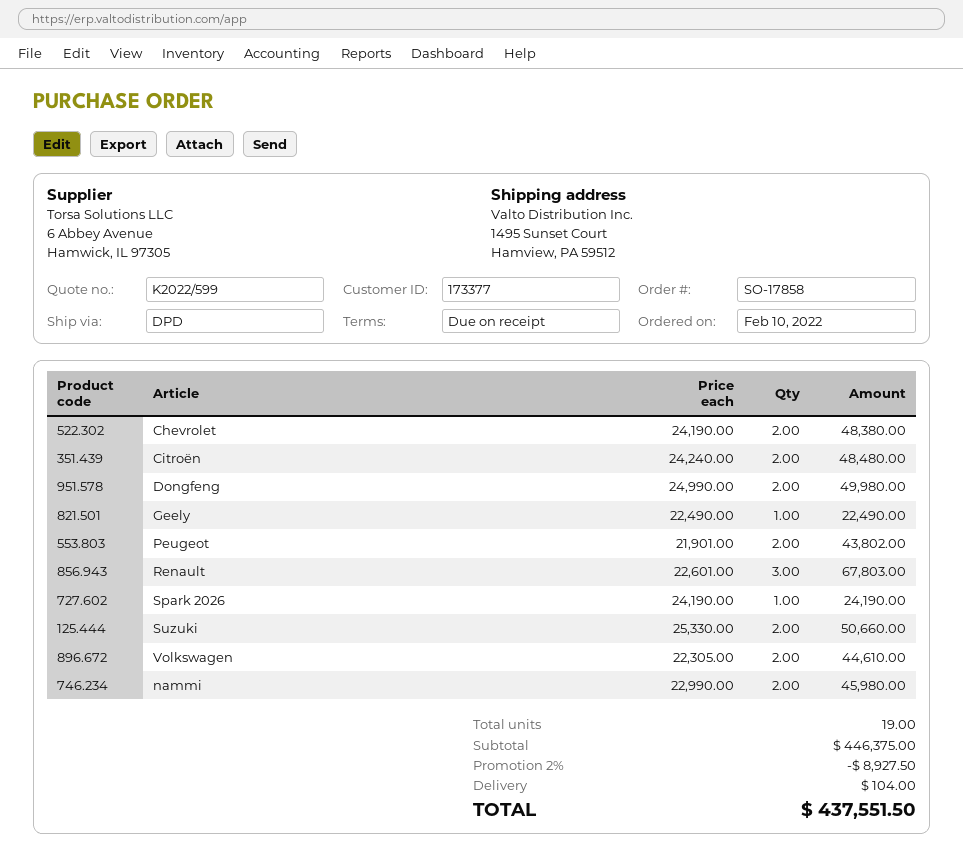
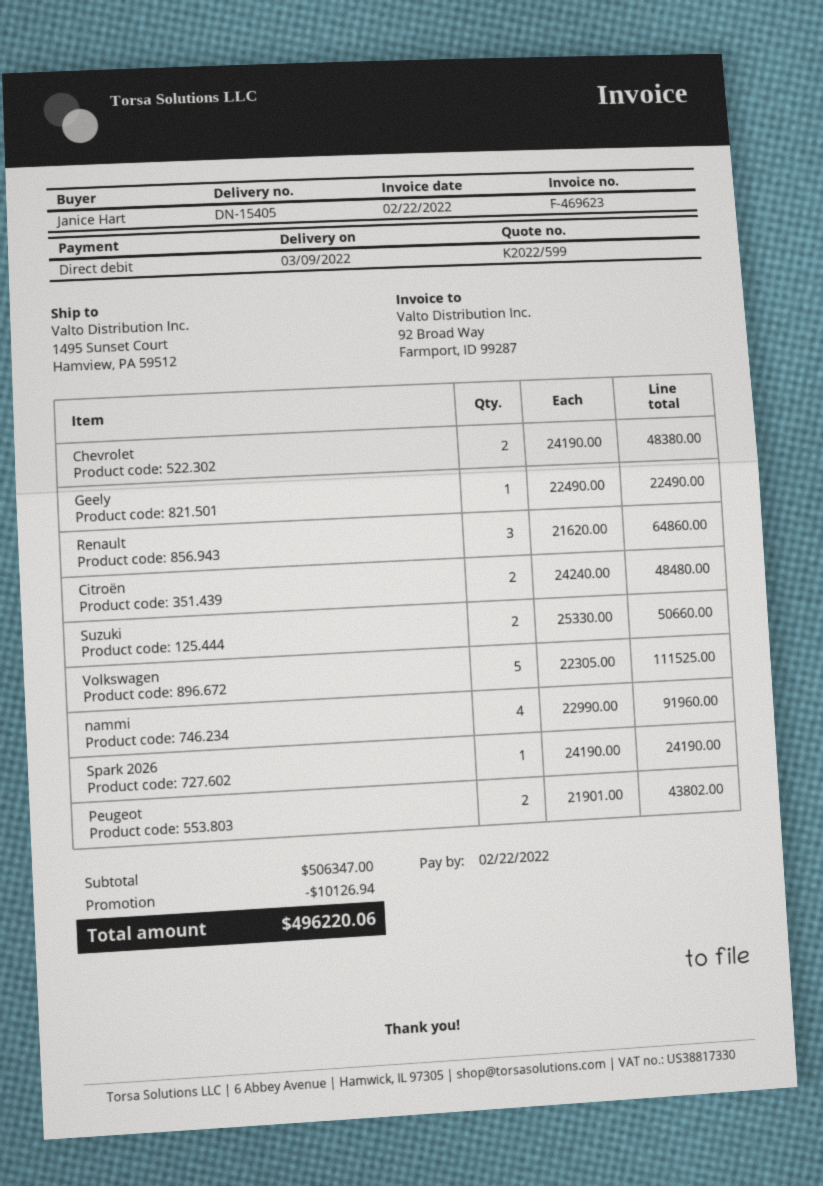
Dongfeng: 2 x 24990.00 = 49980.00 -> none
Renault: 3 x 22601.00 = 67803.00 -> 3 x 21620.00 = 64860.00
Volkswagen: 2 x 22305.00 = 44610.00 -> 5 x 22305.00 = 111525.00
nammi: 2 x 22990.00 = 45980.00 -> 4 x 22990.00 = 91960.00
subtotal: 446375.00 -> 506347.00
discount: 8927.50 -> 10126.94
shipping: 104.00 -> none
total: 437551.50 -> 496220.06

